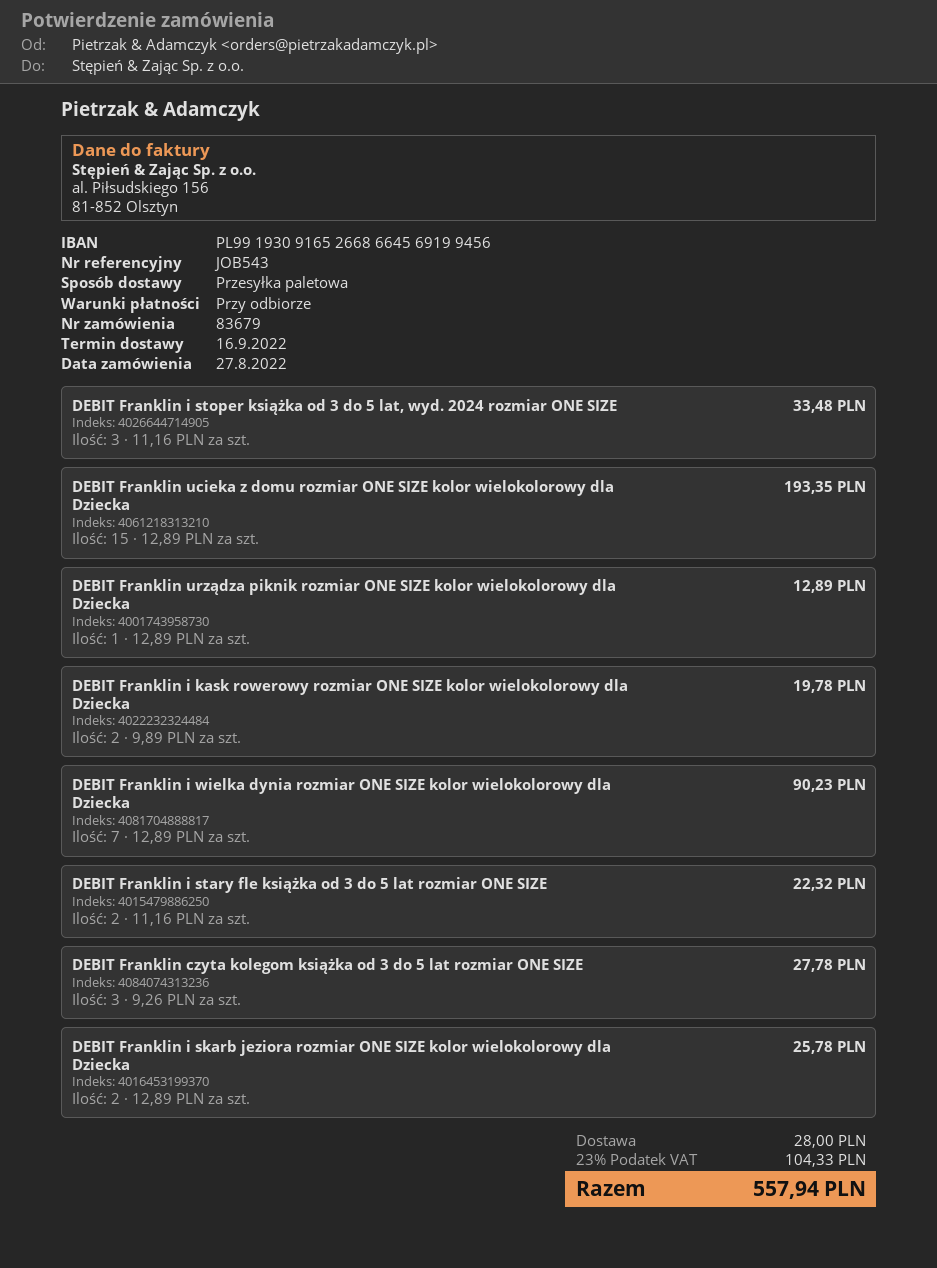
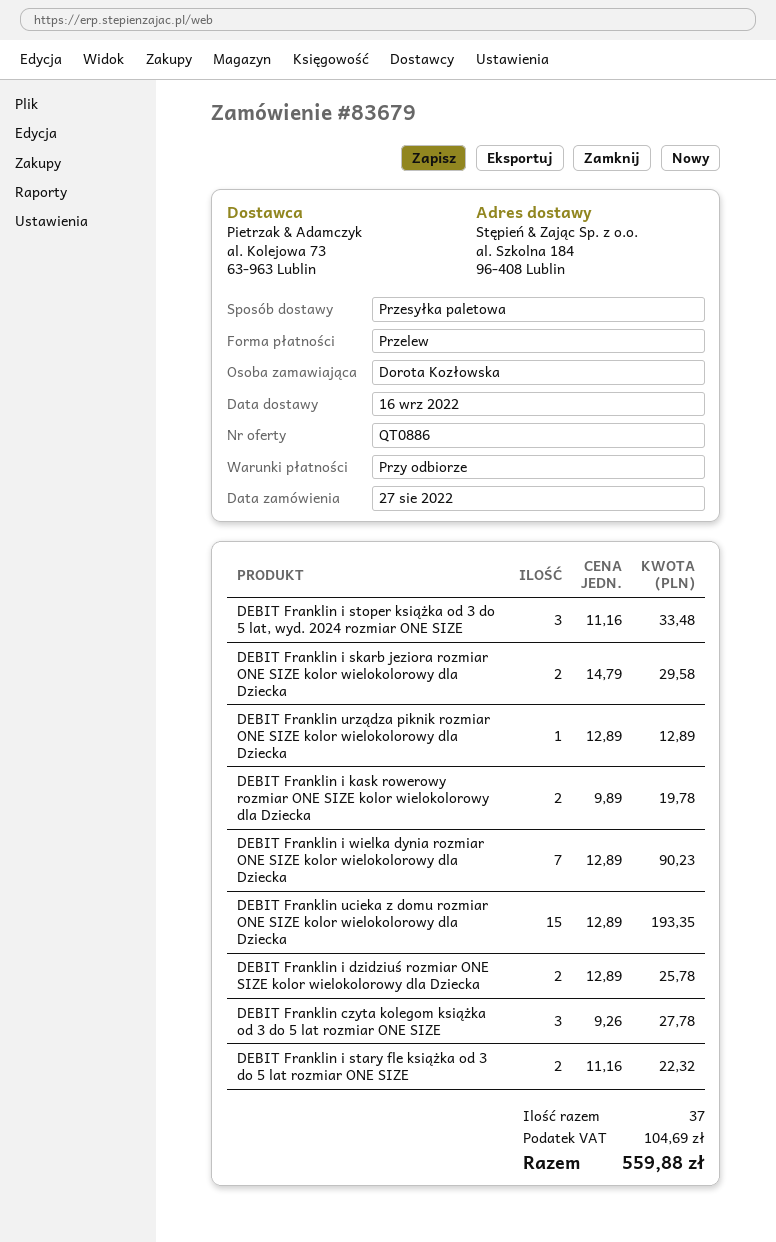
DEBIT Franklin i skarb jeziora rozmiar ONE SIZE kolor wielokolorowy dla Dziecka: 2 x 12.89 = 25.78 -> 2 x 14.79 = 29.58
DEBIT Franklin i dzidziuś rozmiar ONE SIZE kolor wielokolorowy dla Dziecka: none -> 2 x 12.89 = 25.78
shipping: 28.00 -> none
tax: 104.33 -> 104.69
total: 557.94 -> 559.88

